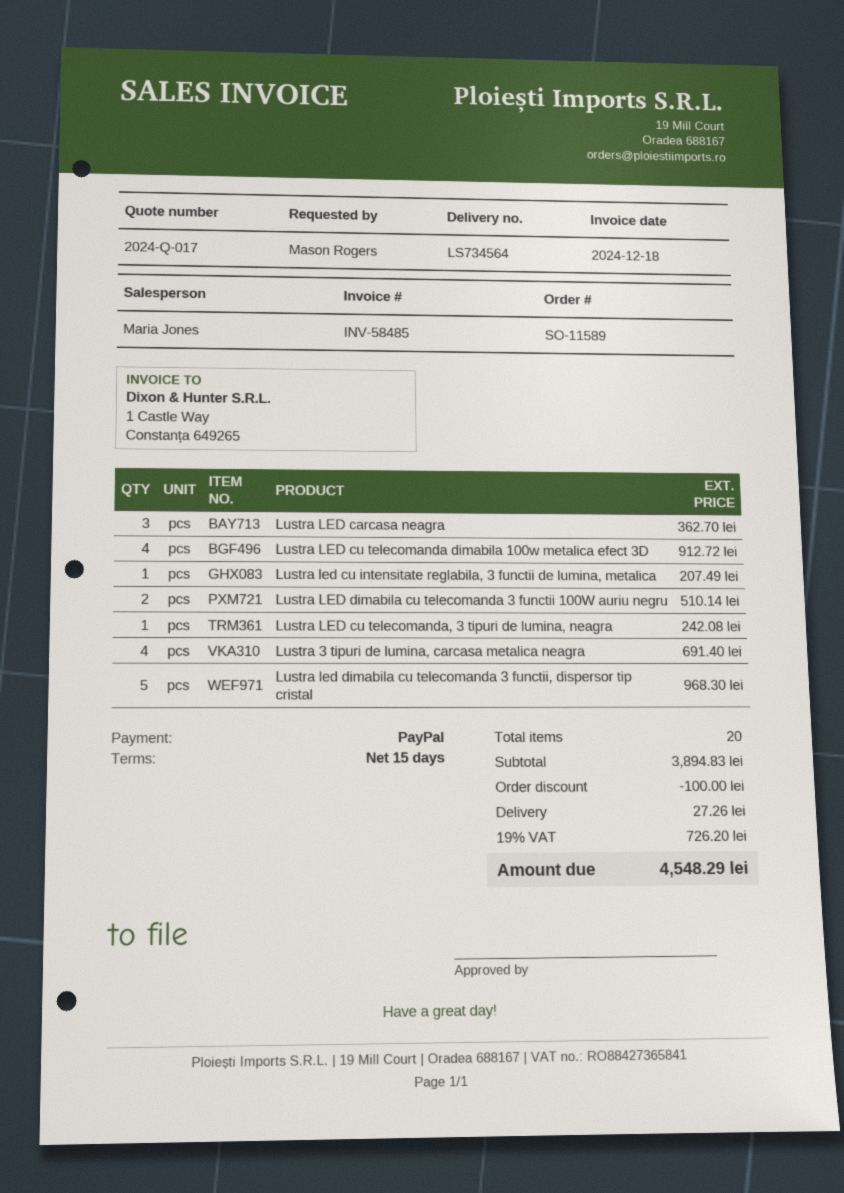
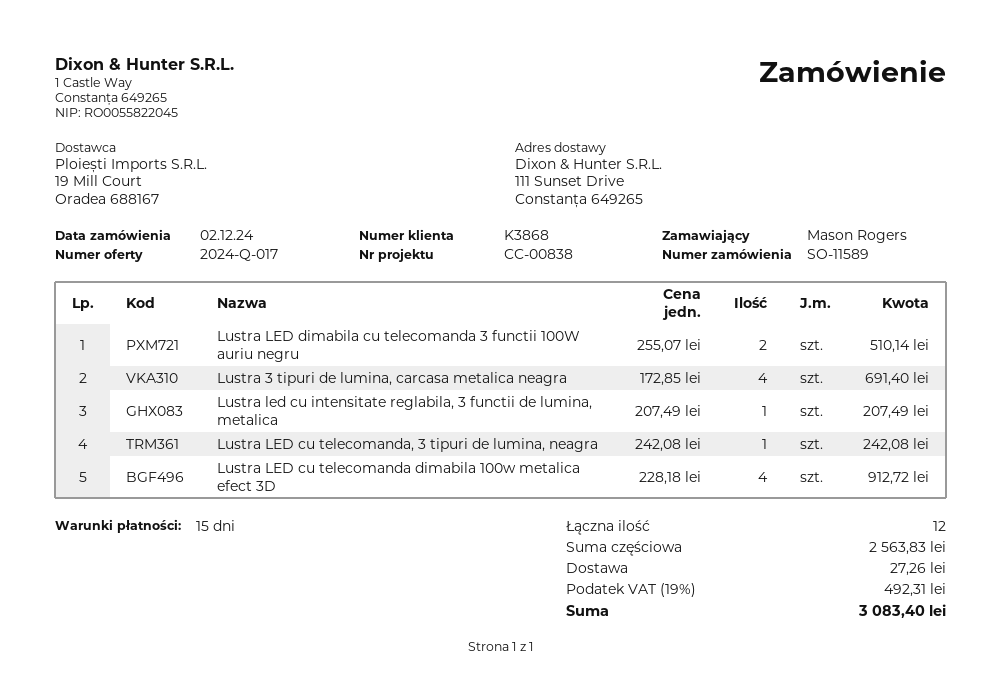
Lustra LED carcasa neagra: 3 for 362.70 -> none
Lustra led dimabila cu telecomanda 3 functii, dispersor tip cristal: 5 for 968.30 -> none
total quantity: 20 -> 12
subtotal: 3894.83 -> 2563.83
discount: 100.00 -> none
tax: 19% = 726.20 -> 19% = 492.31
total: 4548.29 -> 3083.40

